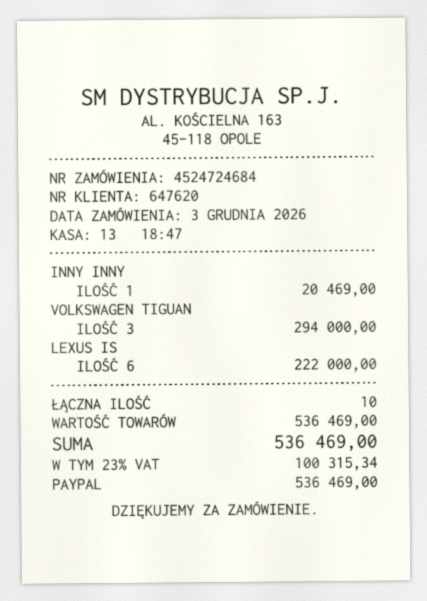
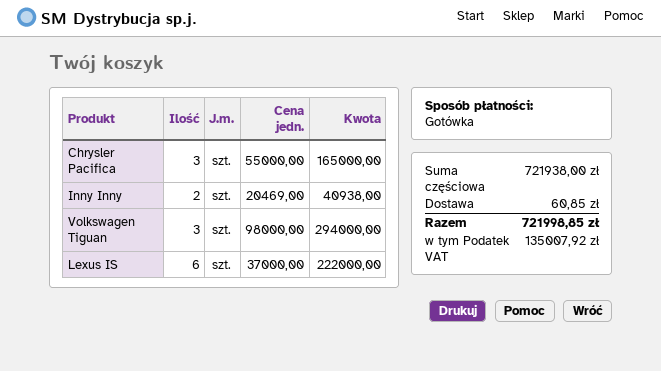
payment method: PayPal -> cash
INNY INNY: 1 for 20469.00 -> 2 for 40938.00
Chrysler Pacifica: none -> 3 for 165000.00
subtotal: 536469.00 -> 721938.00
shipping: none -> 60.85
tax: 100315.34 -> 135007.92
total: 536469.00 -> 721998.85

